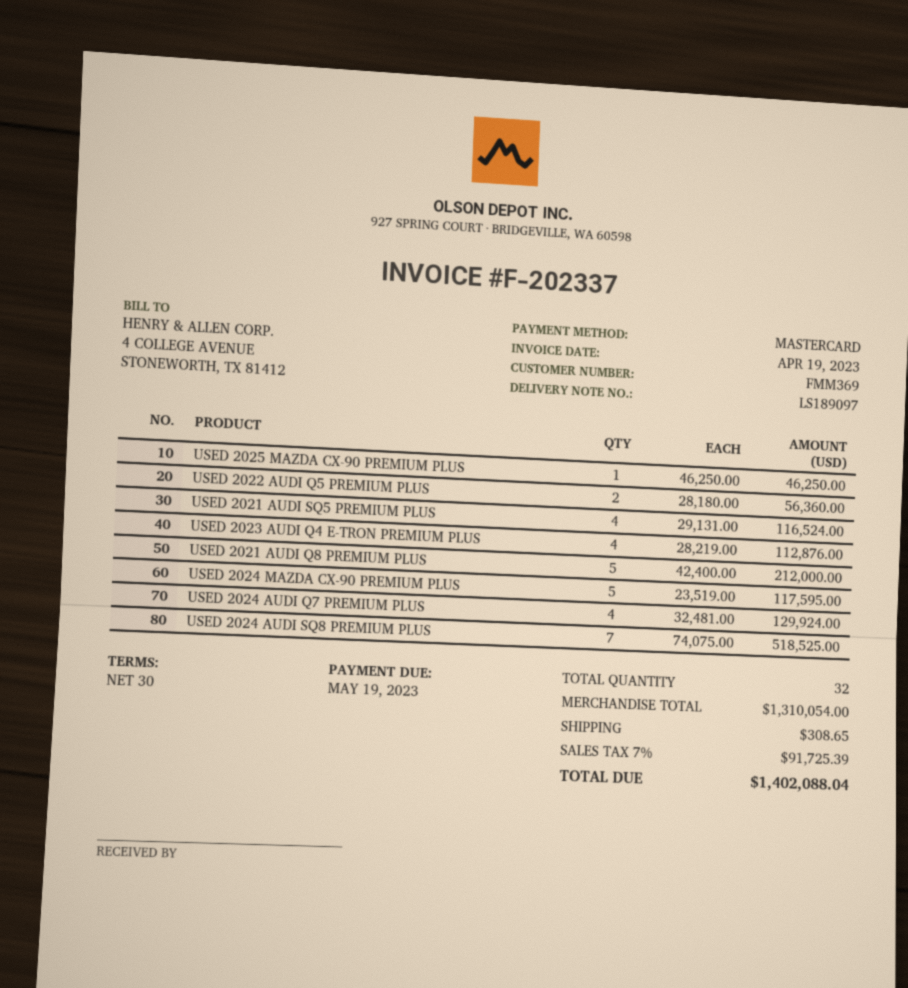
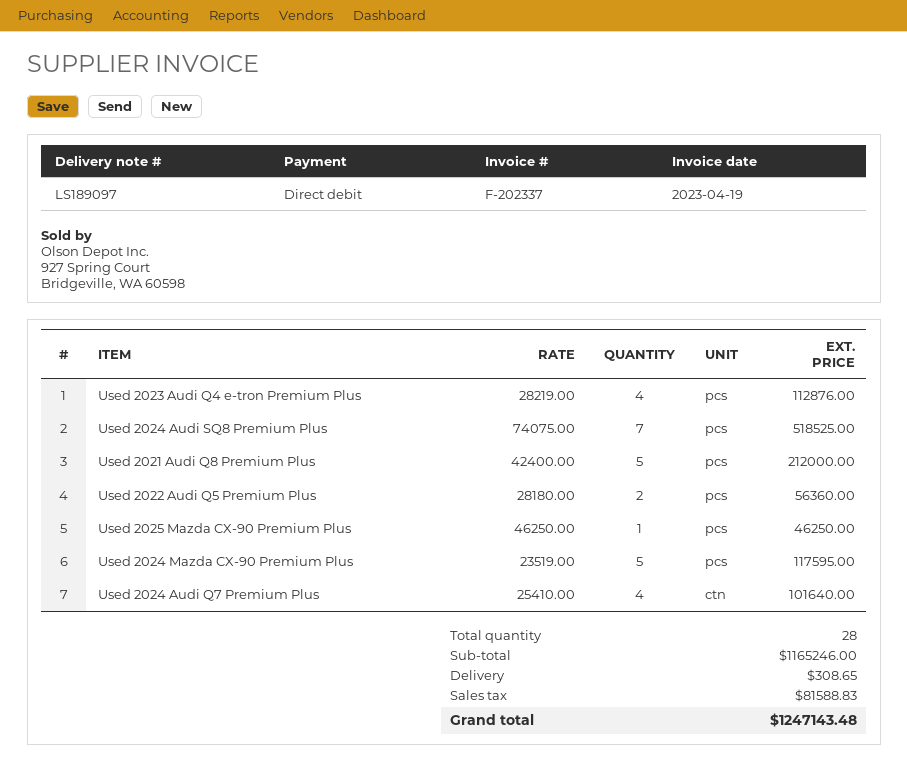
payment method: Mastercard -> direct debit
USED 2021 AUDI SQ5 PREMIUM PLUS: 4 x 29131.00 = 116524.00 -> none
USED 2024 AUDI Q7 PREMIUM PLUS: 4 x 32481.00 = 129924.00 -> 4 x 25410.00 = 101640.00
total quantity: 32 -> 28
subtotal: 1310054.00 -> 1165246.00
tax: 91725.39 -> 81588.83
total: 1402088.04 -> 1247143.48

